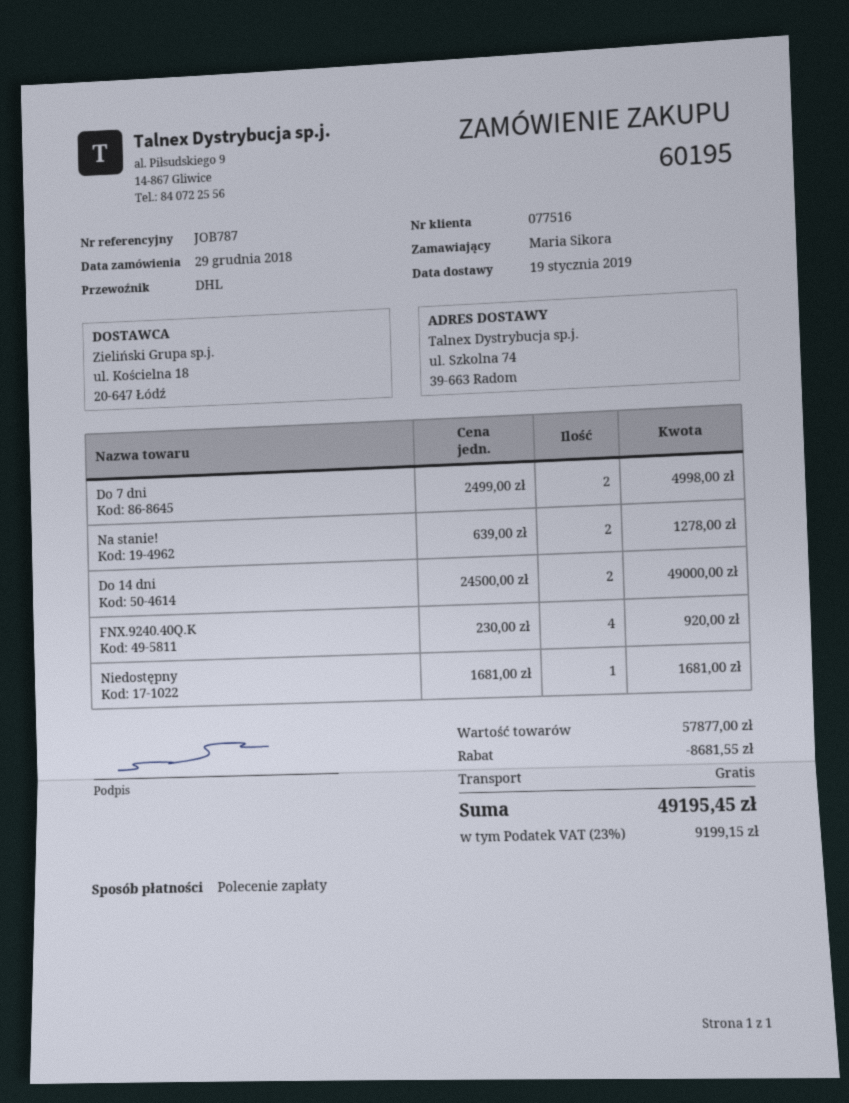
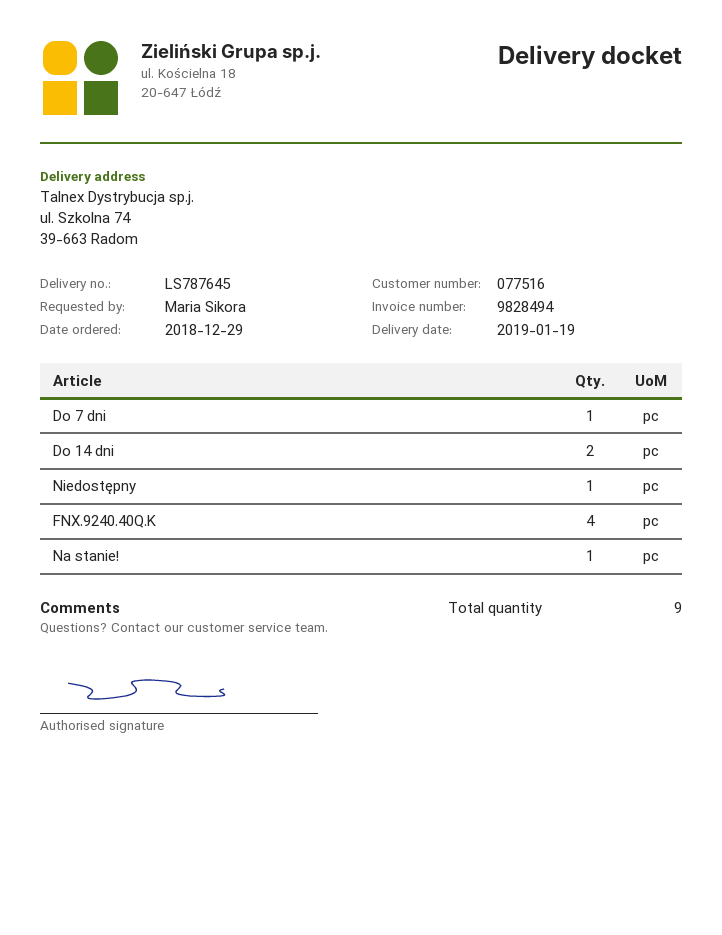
Do 7 dni: 2 -> 1
Na stanie!: 2 -> 1

